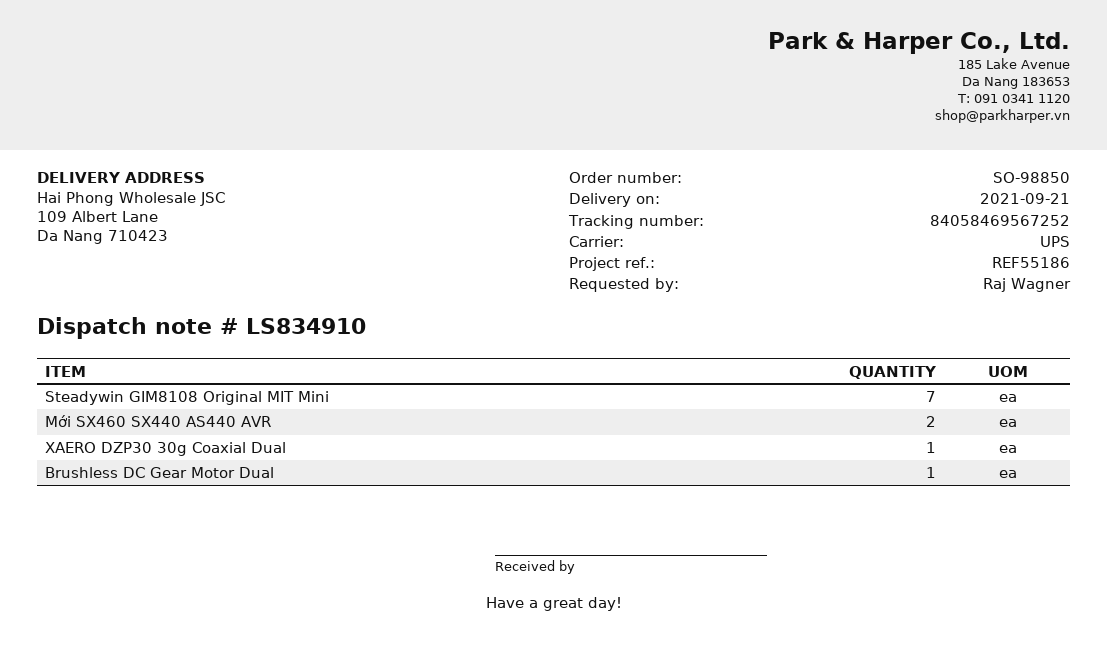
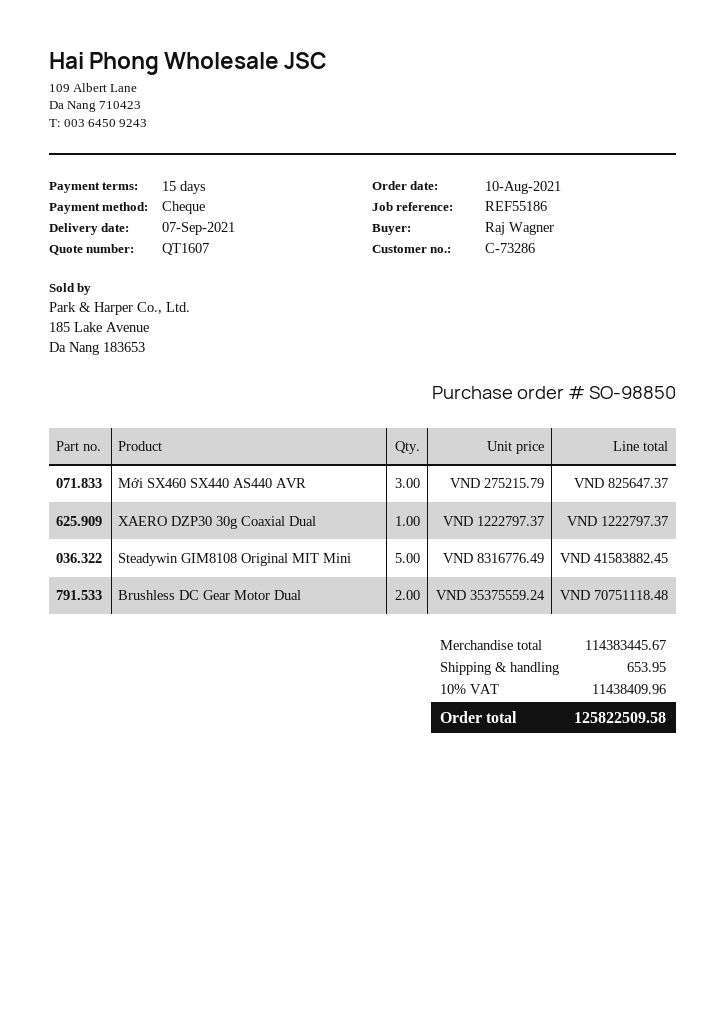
delivery date: 2021-09-21 -> 2021-09-07
Steadywin GIM8108 Original MIT Mini: 7 -> 5
Mới SX460 SX440 AS440 AVR: 2 -> 3
Brushless DC Gear Motor Dual: 1 -> 2

